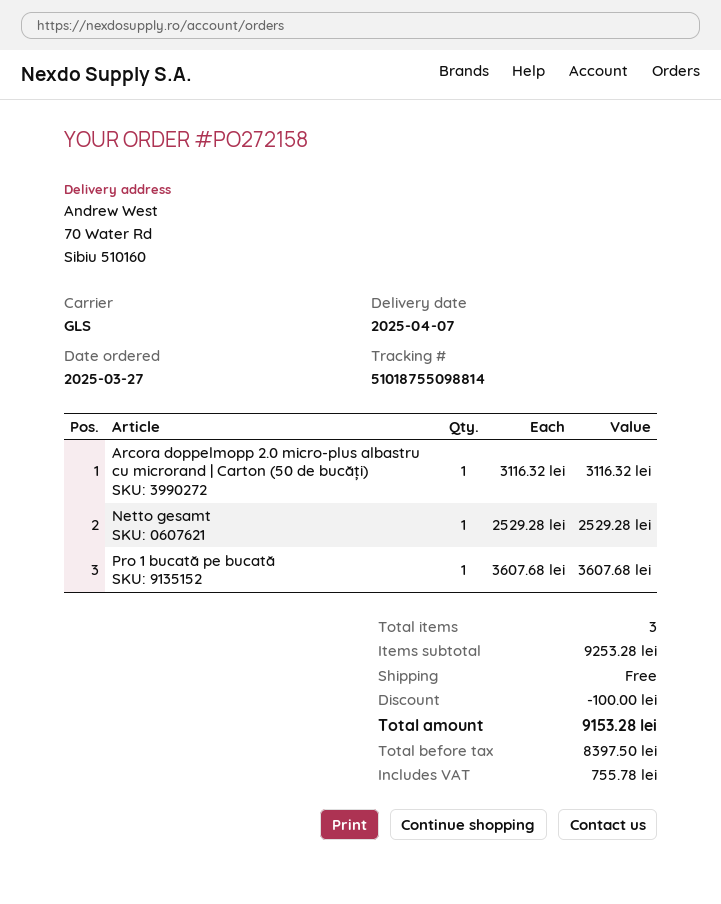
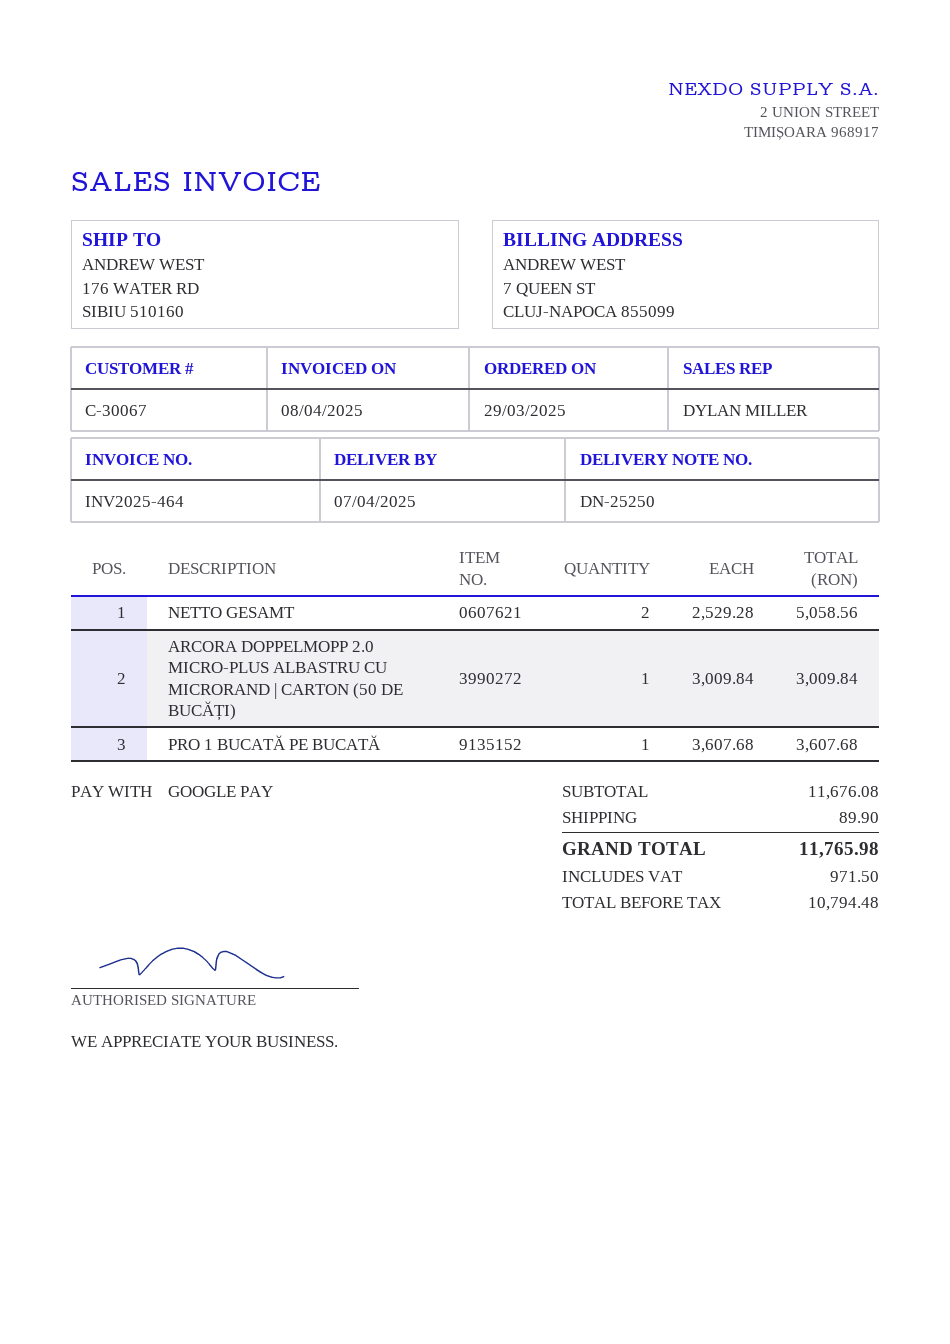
order date: 2025-03-27 -> 2025-03-29
ship to: 70 Water Rd, Sibiu 510160 -> 176 WATER RD, SIBIU 510160
Arcora doppelmopp 2.0 micro-plus albastru cu microrand | Carton (50 de bucăți): 1 x 3116.32 = 3116.32 -> 1 x 3009.84 = 3009.84
Netto gesamt: 1 x 2529.28 = 2529.28 -> 2 x 2529.28 = 5058.56
subtotal: 9253.28 -> 11676.08
discount: 100.00 -> none
shipping: 0.00 -> 89.90
net: 8397.50 -> 10794.48
tax: 755.78 -> 971.50
total: 9153.28 -> 11765.98

